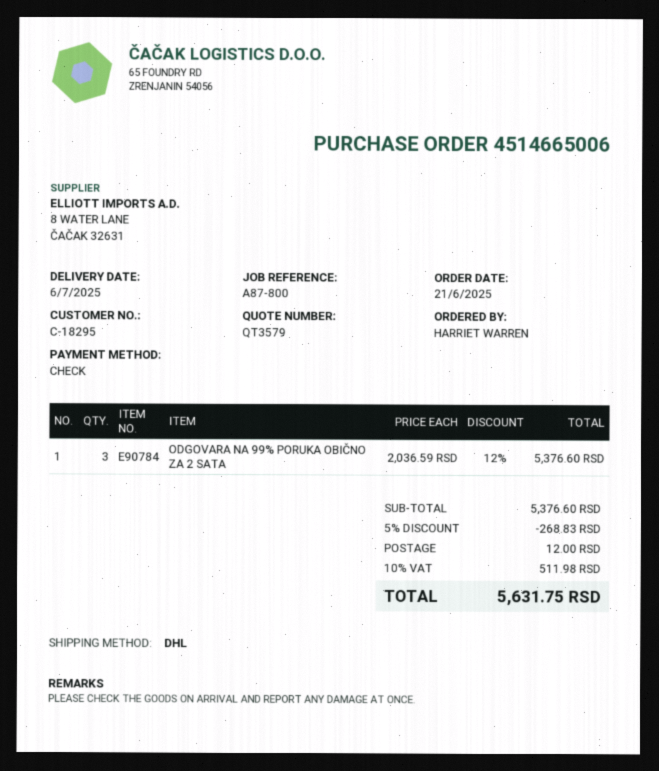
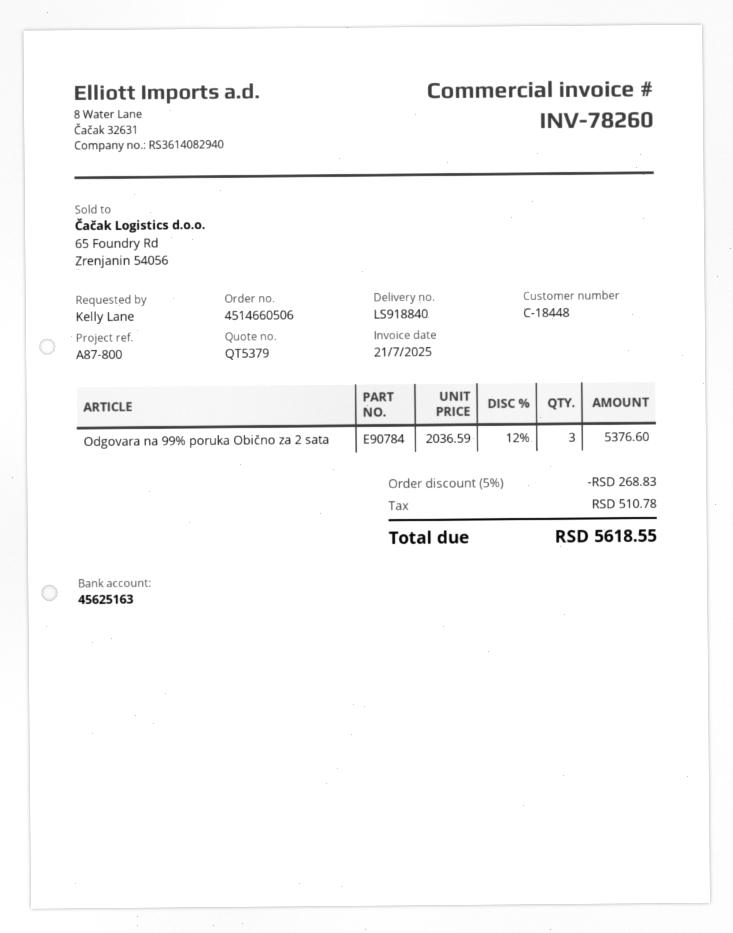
quote number: QT3579 -> QT5379
order number: 4514665006 -> 4514660506
customer number: C-18295 -> C-18448
ordered by: HARRIET WARREN -> Kelly Lane
shipping: 12.00 -> none
tax: 511.98 -> 510.78
total: 5631.75 -> 5618.55

